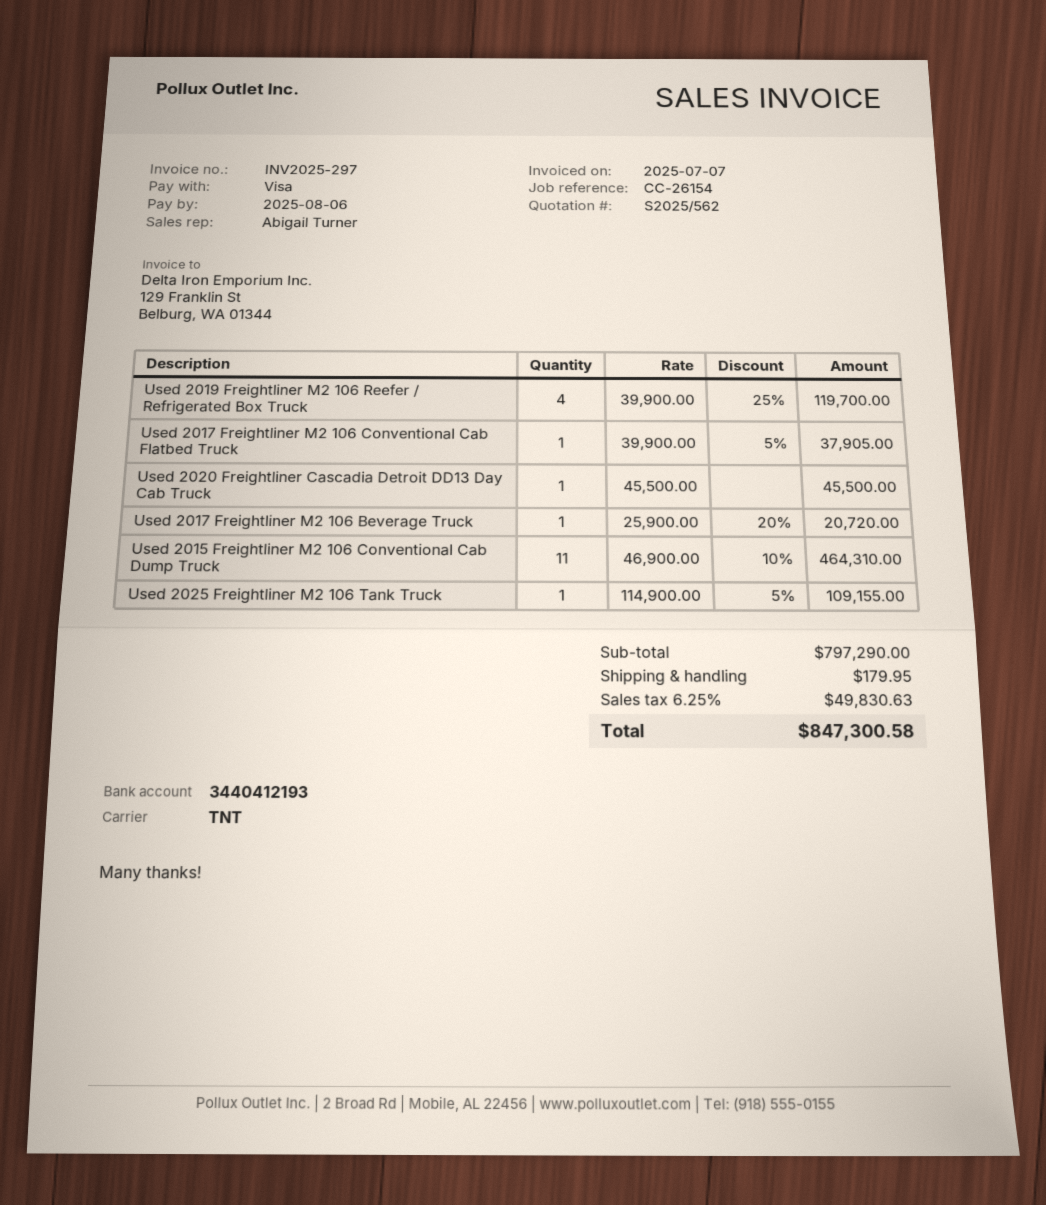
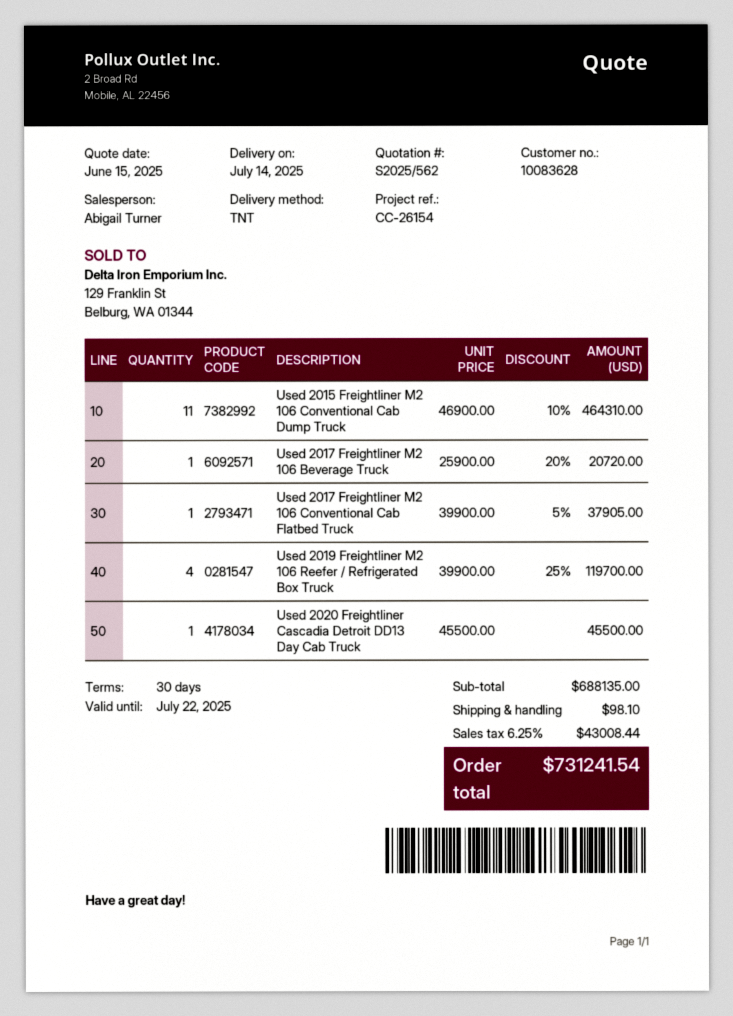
Used 2025 Freightliner M2 106 Tank Truck: 1 x 114900.00 - 5% = 109155.00 -> none
subtotal: 797290.00 -> 688135.00
shipping: 179.95 -> 98.10
tax: 6.25% = 49830.63 -> 6.25% = 43008.44
total: 847300.58 -> 731241.54

